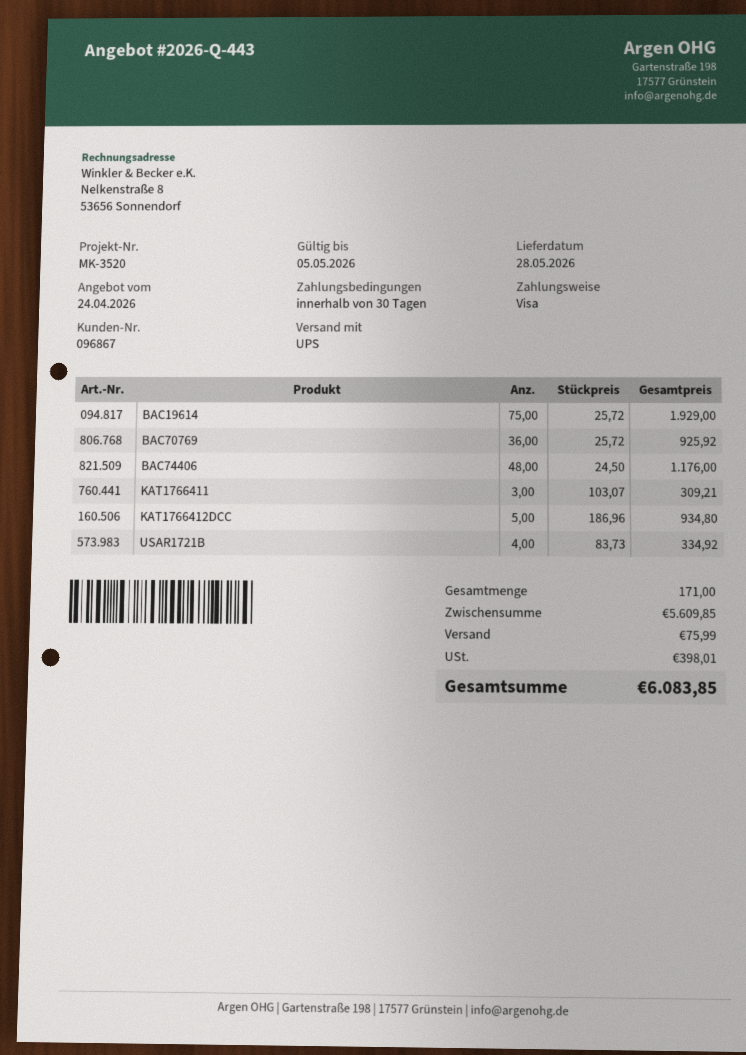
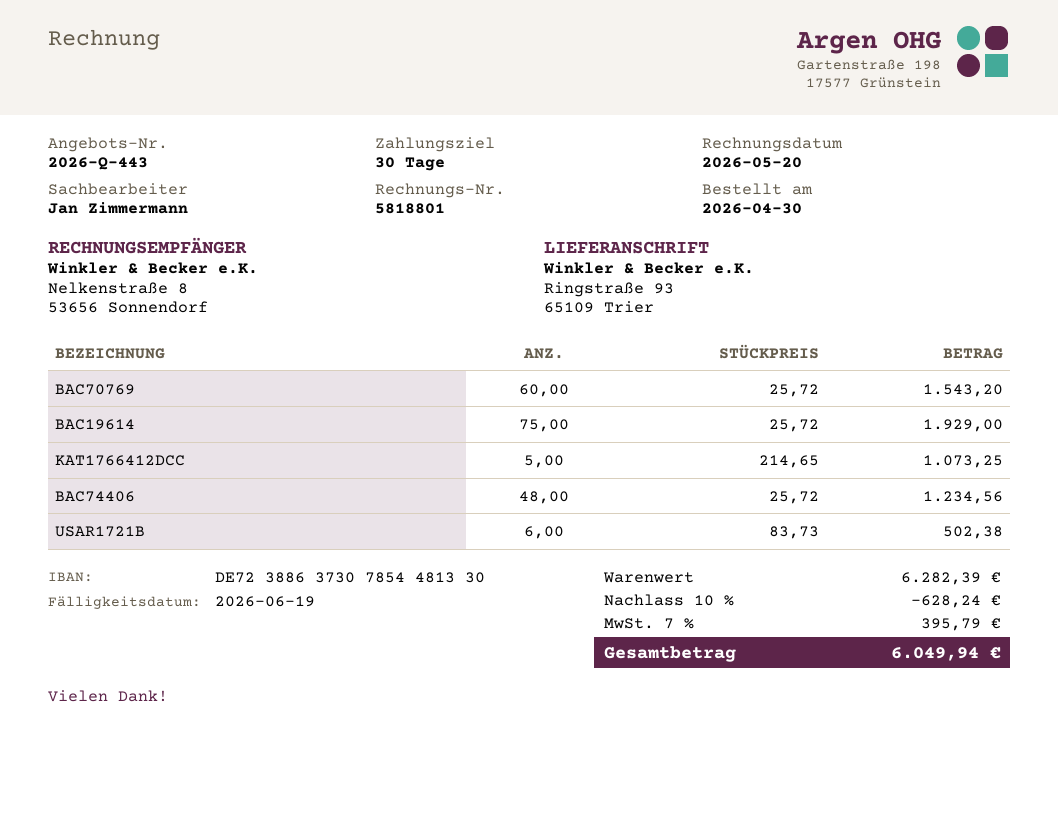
BAC70769: 36 x 25.72 = 925.92 -> 60 x 25.72 = 1543.20
BAC74406: 48 x 24.50 = 1176.00 -> 48 x 25.72 = 1234.56
KAT1766411: 3 x 103.07 = 309.21 -> none
KAT1766412DCC: 5 x 186.96 = 934.80 -> 5 x 214.65 = 1073.25
USAR1721B: 4 x 83.73 = 334.92 -> 6 x 83.73 = 502.38
subtotal: 5609.85 -> 6282.39
discount: none -> 10% = 628.24
shipping: 75.99 -> none
tax: 398.01 -> 395.79
total: 6083.85 -> 6049.94

